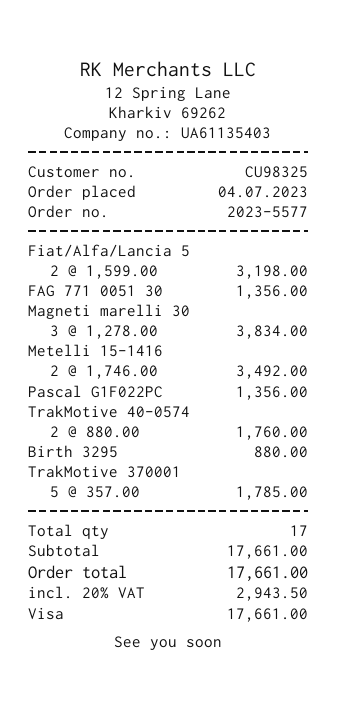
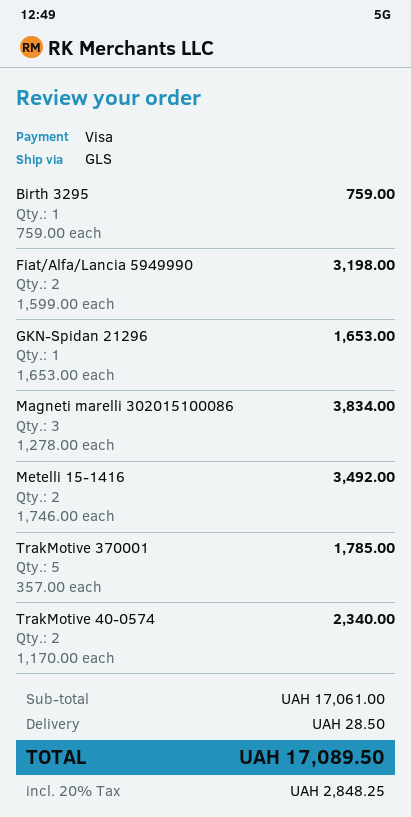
FAG 771 0051 30: 1 x 1356.00 = 1356.00 -> none
Pascal G1F022PC: 1 x 1356.00 = 1356.00 -> none
TrakMotive 40-0574: 2 x 880.00 = 1760.00 -> 2 x 1170.00 = 2340.00
Birth 3295: 1 x 880.00 = 880.00 -> 1 x 759.00 = 759.00
GKN-Spidan 21296: none -> 1 x 1653.00 = 1653.00
subtotal: 17661.00 -> 17061.00
shipping: none -> 28.50
tax: 20% = 2943.50 -> 20% = 2848.25
total: 17661.00 -> 17089.50

